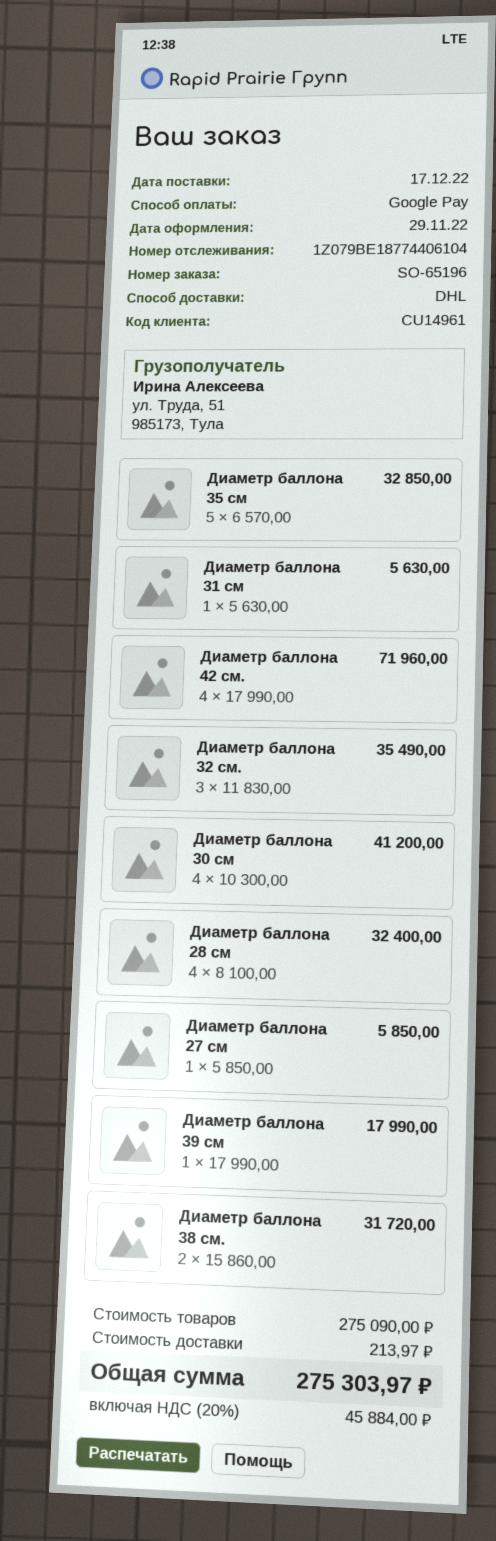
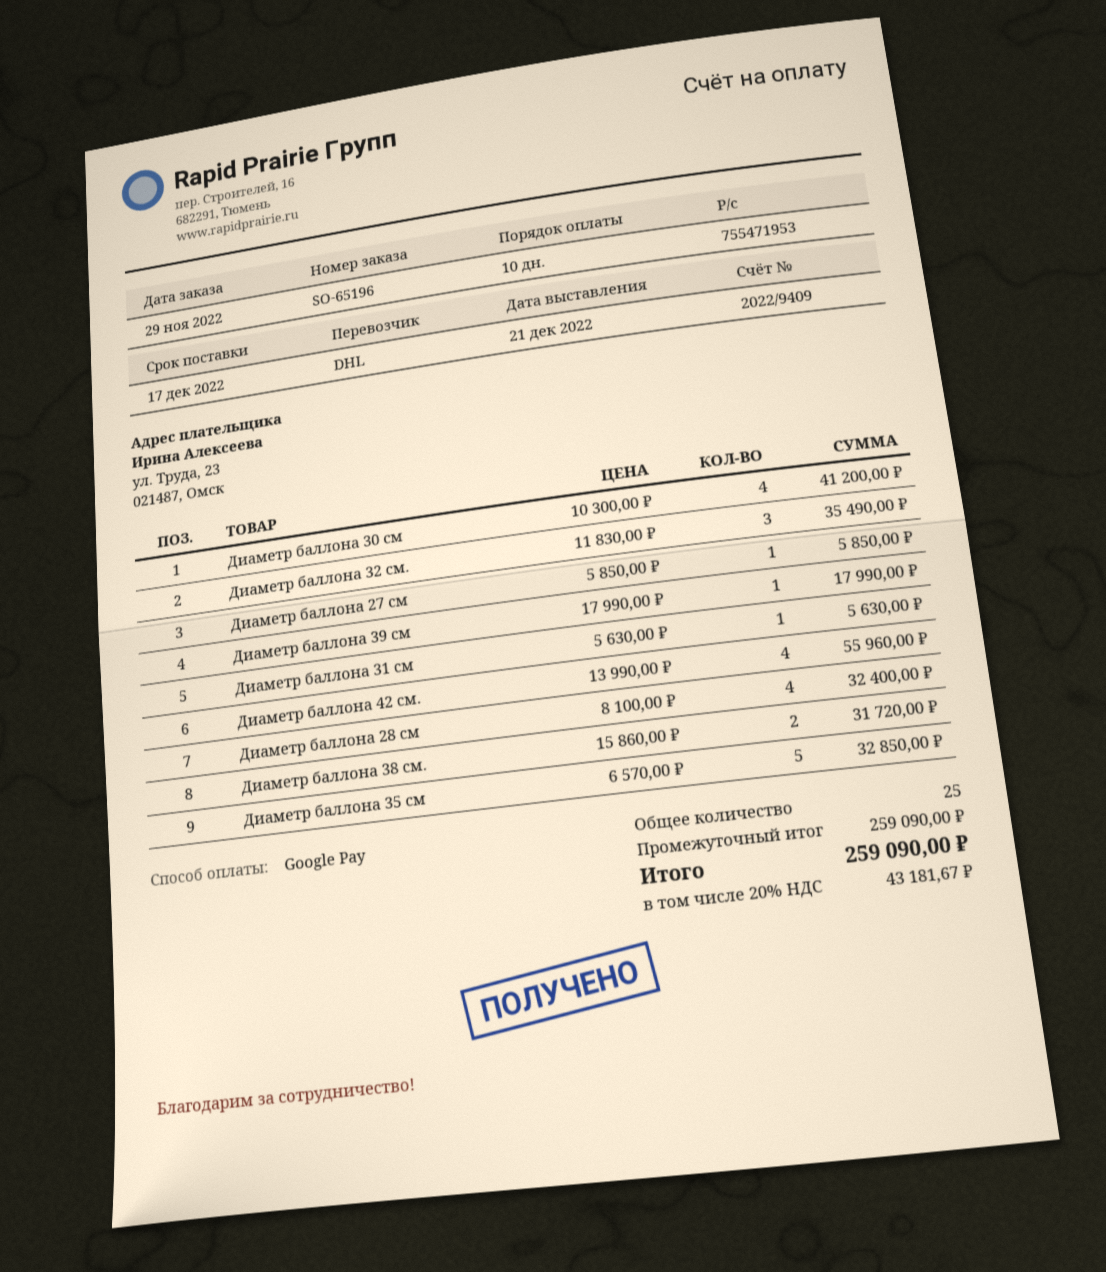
Диаметр баллона 42 см.: 4 x 17990.00 = 71960.00 -> 4 x 13990.00 = 55960.00
subtotal: 275090.00 -> 259090.00
shipping: 213.97 -> none
tax: 20% = 45884.00 -> 20% = 43181.67
total: 275303.97 -> 259090.00

